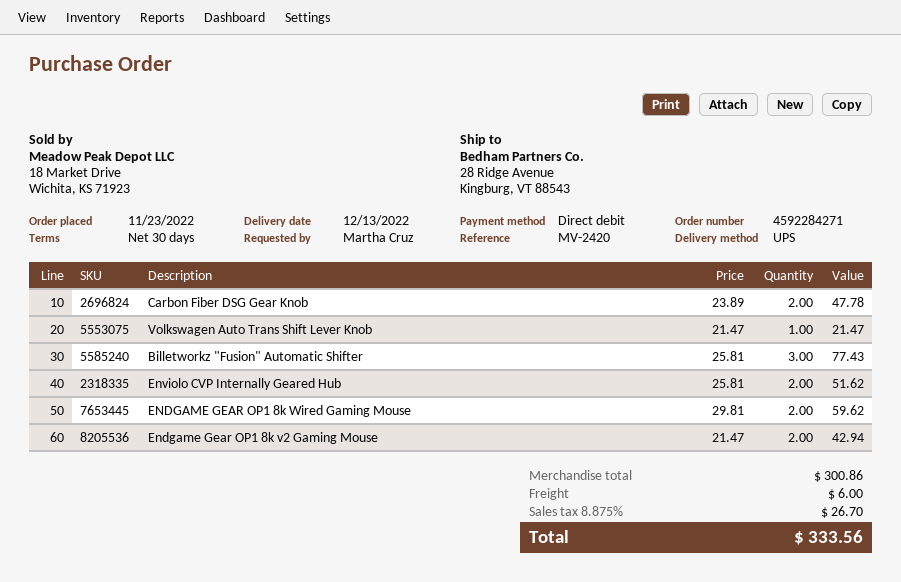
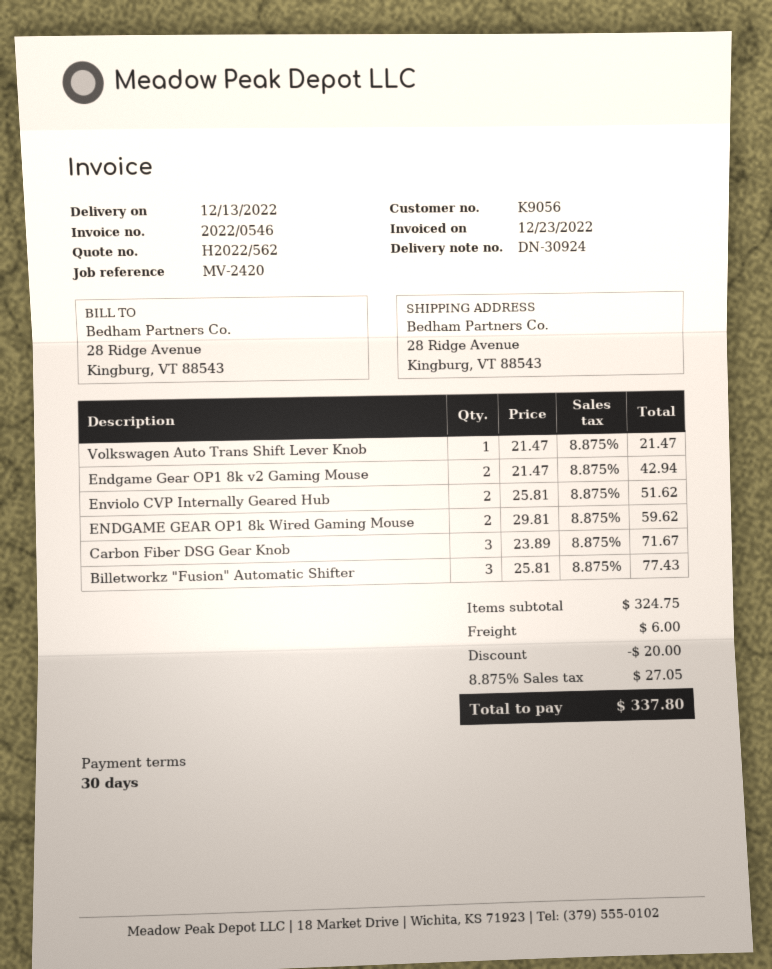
Carbon Fiber DSG Gear Knob: 2 x 23.89 = 47.78 -> 3 x 23.89 = 71.67
subtotal: 300.86 -> 324.75
discount: none -> 20.00
tax: 8.875% = 26.70 -> 8.875% = 27.05
total: 333.56 -> 337.80

